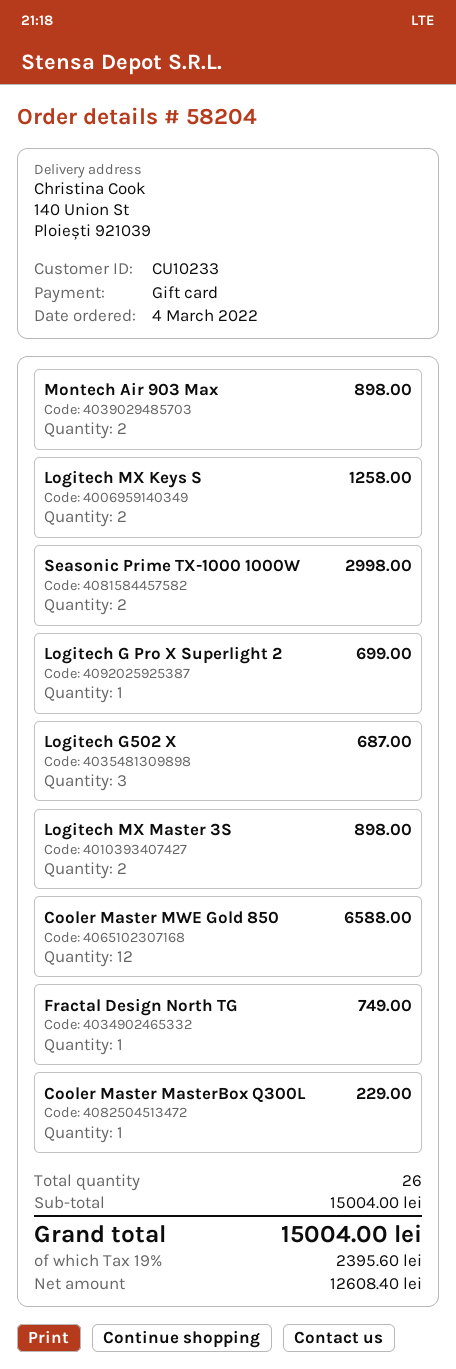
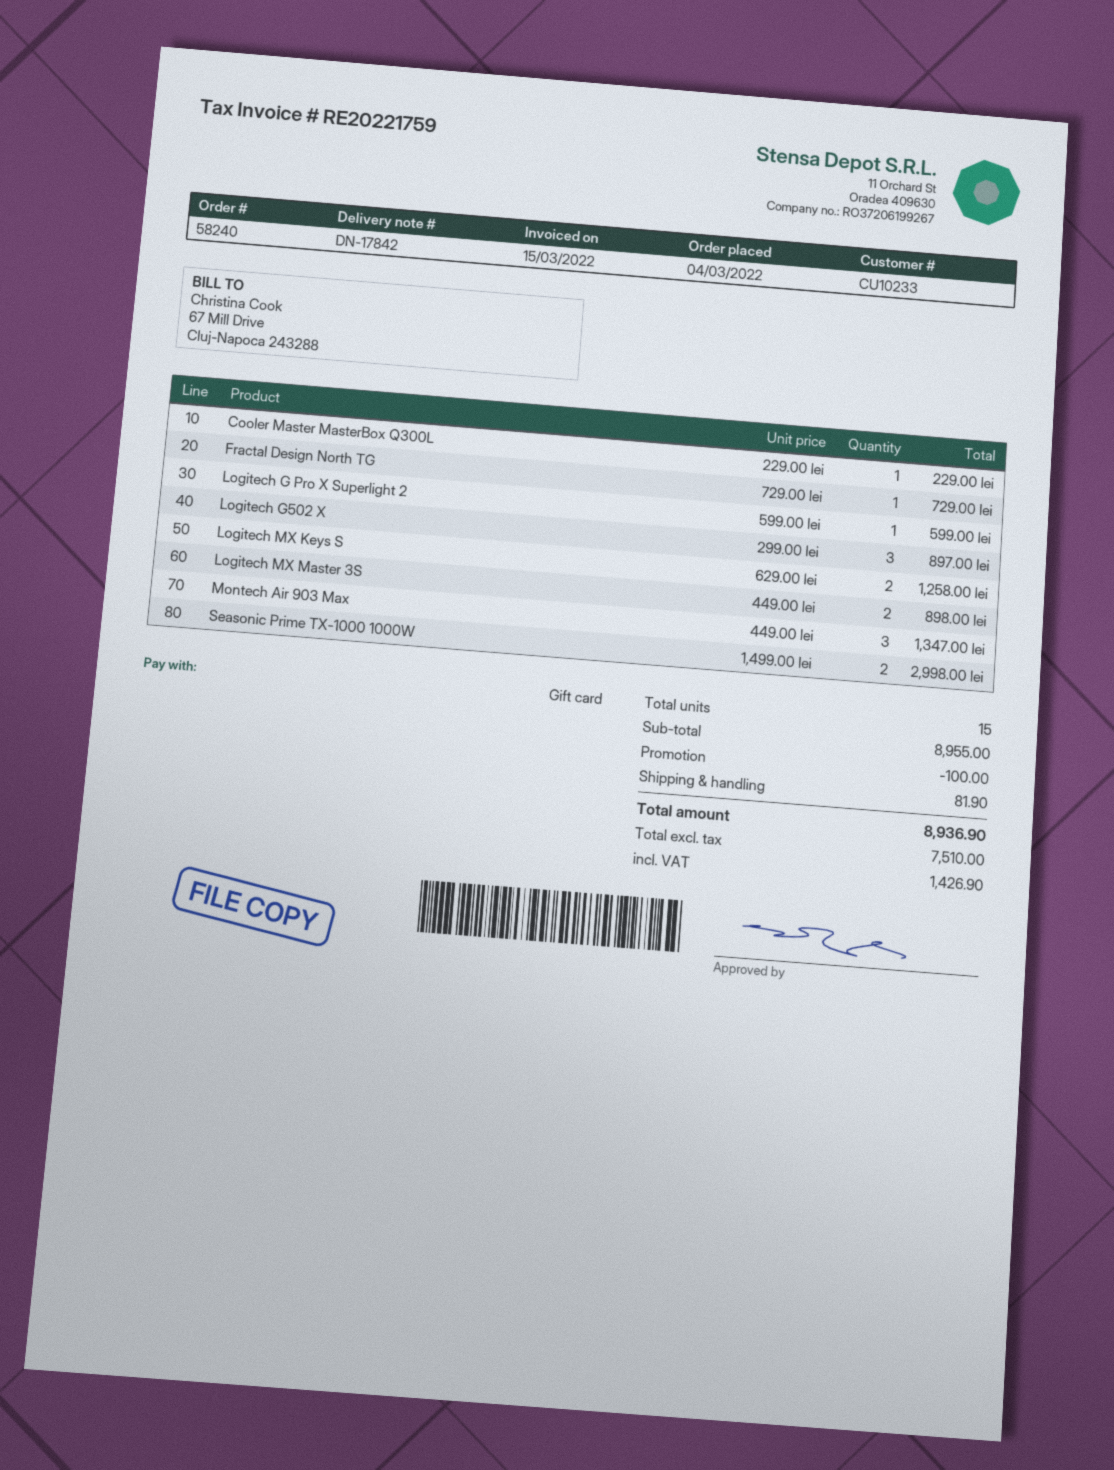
order number: 58204 -> 58240
Montech Air 903 Max: 2 for 898.00 -> 3 for 1347.00
Logitech G Pro X Superlight 2: 1 for 699.00 -> 1 for 599.00
Logitech G502 X: 3 for 687.00 -> 3 for 897.00
Cooler Master MWE Gold 850: 12 for 6588.00 -> none
Fractal Design North TG: 1 for 749.00 -> 1 for 729.00
total quantity: 26 -> 15
subtotal: 15004.00 -> 8955.00
discount: none -> 100.00
shipping: none -> 81.90
net: 12608.40 -> 7510.00
tax: 2395.60 -> 1426.90
total: 15004.00 -> 8936.90

